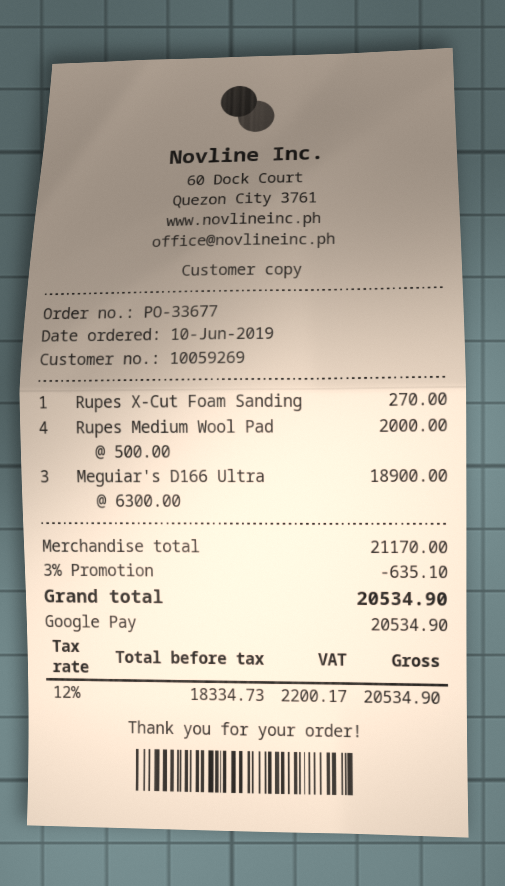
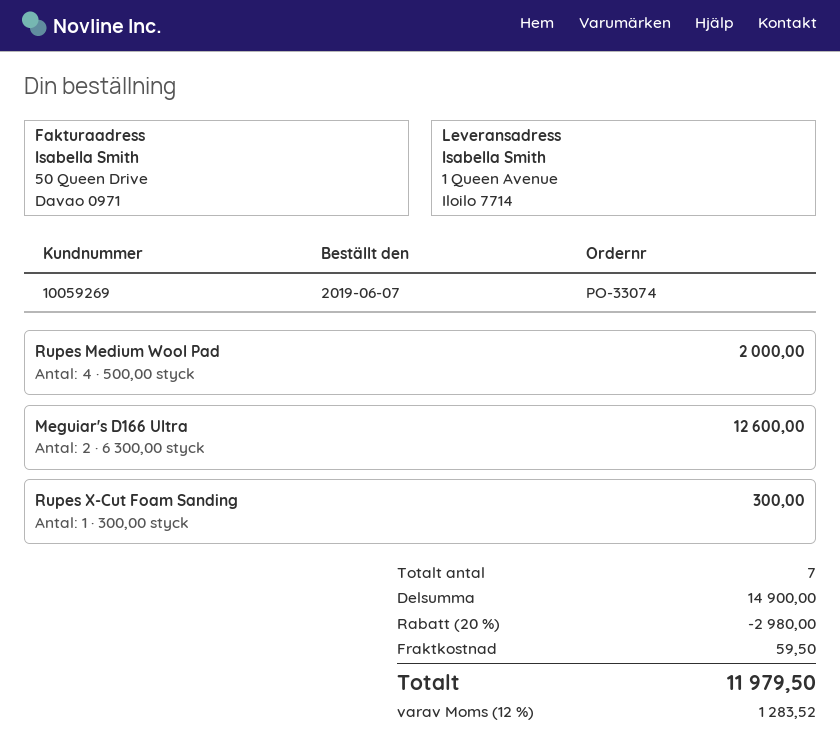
order number: PO-33677 -> PO-33074
order date: 2019-06-10 -> 2019-06-07
Rupes X-Cut Foam Sanding: 1 x 270.00 = 270.00 -> 1 x 300.00 = 300.00
Meguiar's D166 Ultra: 3 x 6300.00 = 18900.00 -> 2 x 6300.00 = 12600.00
subtotal: 21170.00 -> 14900.00
discount: 3% = 635.10 -> 20% = 2980.00
shipping: none -> 59.50
tax: 12% = 2200.17 -> 12% = 1283.52
total: 20534.90 -> 11979.50

